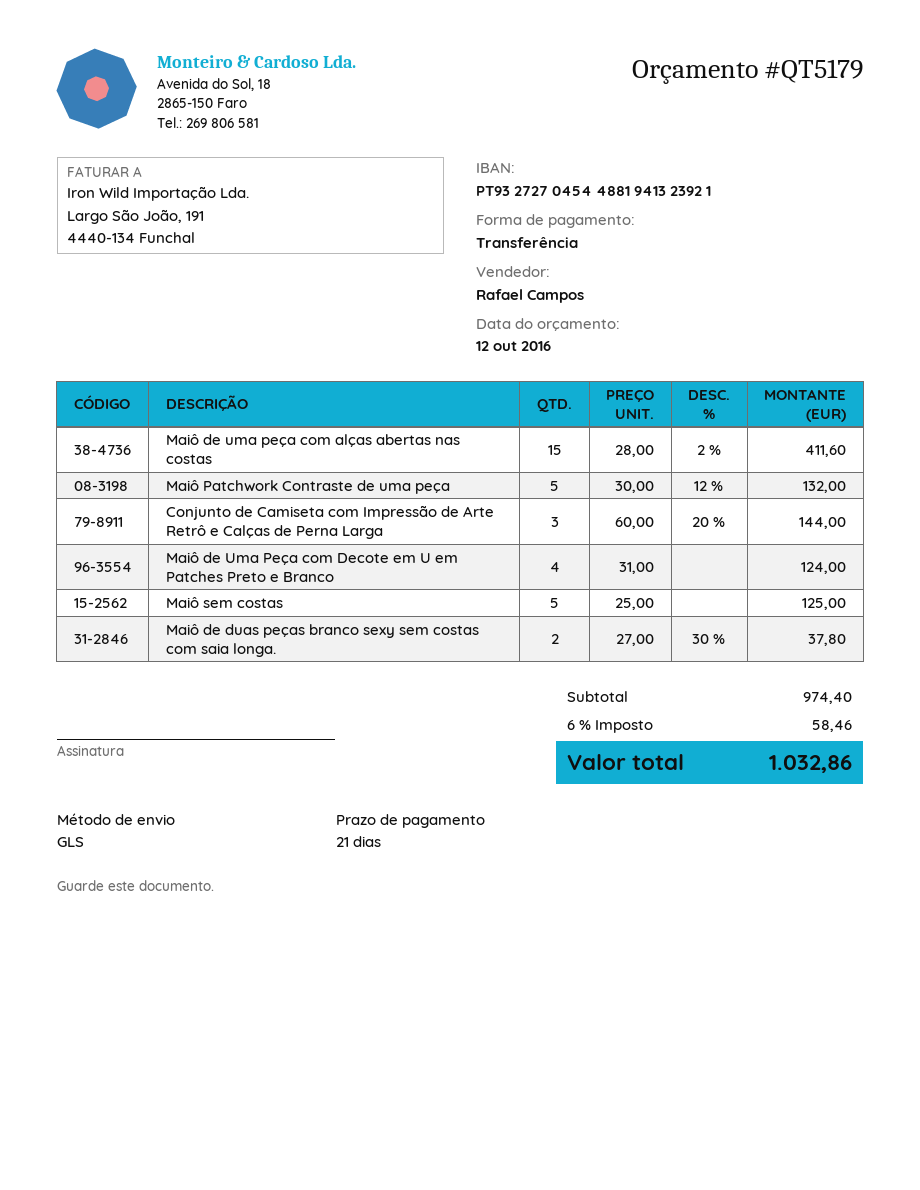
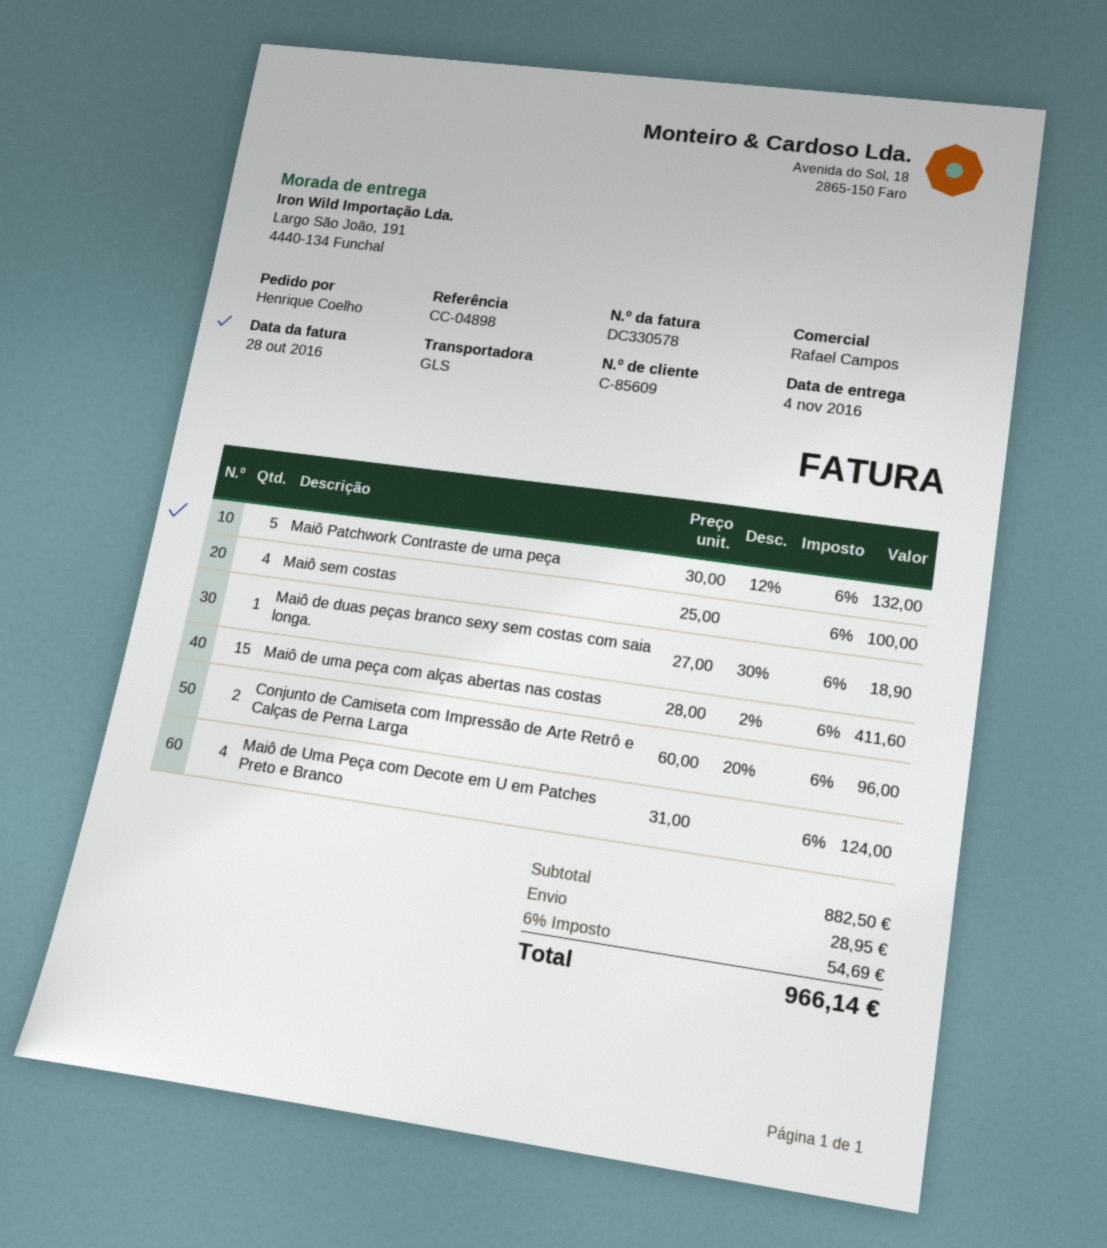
Conjunto de Camiseta com Impressão de Arte Retrô e Calças de Perna Larga: 3 x 60.00 - 20% = 144.00 -> 2 x 60.00 - 20% = 96.00
Maiô sem costas: 5 x 25.00 = 125.00 -> 4 x 25.00 = 100.00
Maiô de duas peças branco sexy sem costas com saia longa.: 2 x 27.00 - 30% = 37.80 -> 1 x 27.00 - 30% = 18.90
subtotal: 974.40 -> 882.50
shipping: none -> 28.95
tax: 6% = 58.46 -> 6% = 54.69
total: 1032.86 -> 966.14

